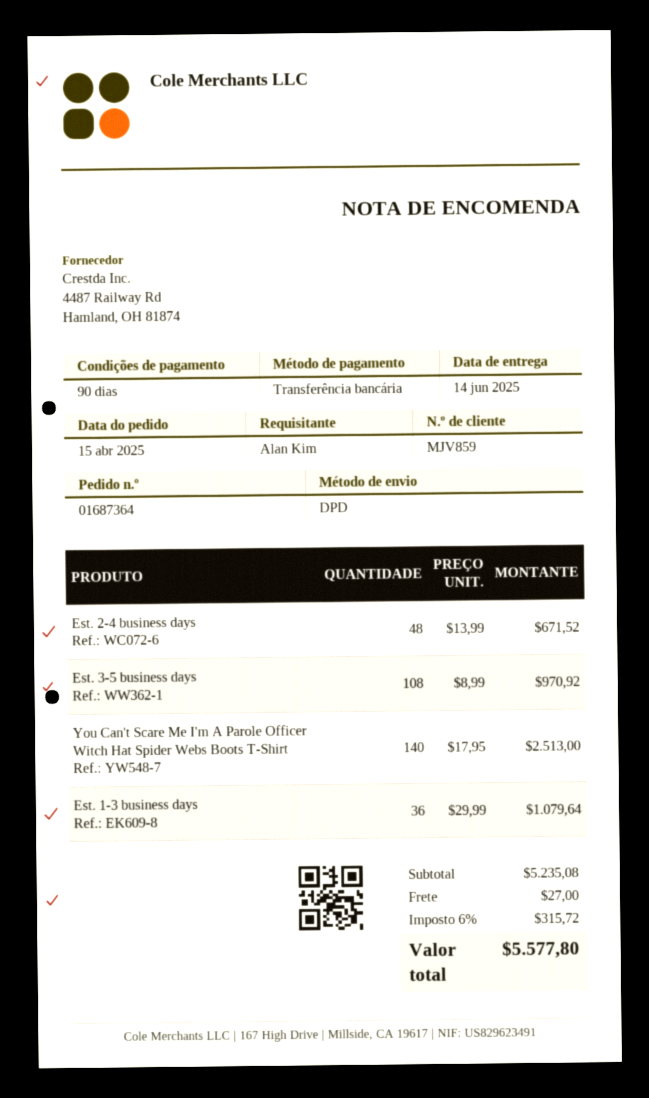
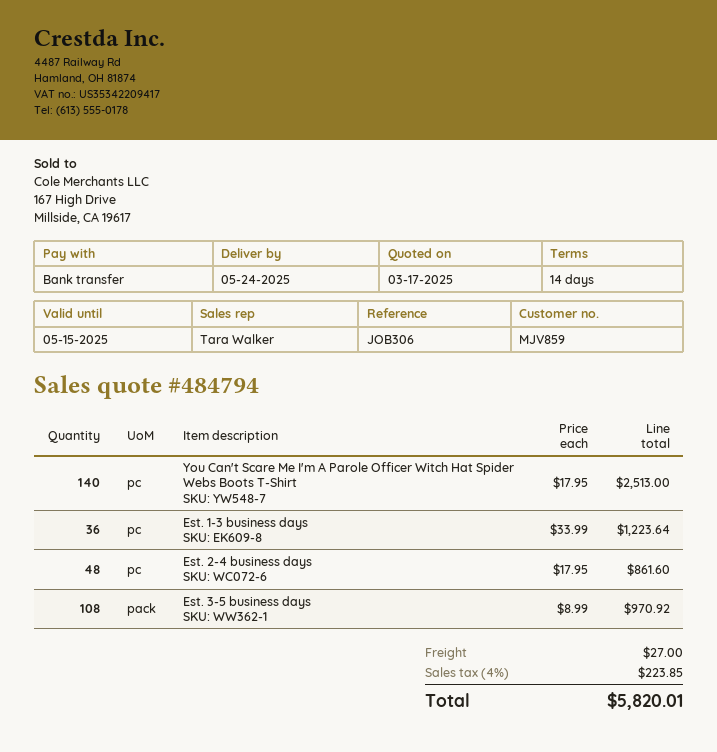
delivery date: 2025-06-14 -> 2025-05-24
payment terms: 90 days -> 14 days
Est. 2-4 business days: 48 x 13.99 = 671.52 -> 48 x 17.95 = 861.60
Est. 1-3 business days: 36 x 29.99 = 1079.64 -> 36 x 33.99 = 1223.64
tax: 6% = 315.72 -> 4% = 223.85
total: 5577.80 -> 5820.01

